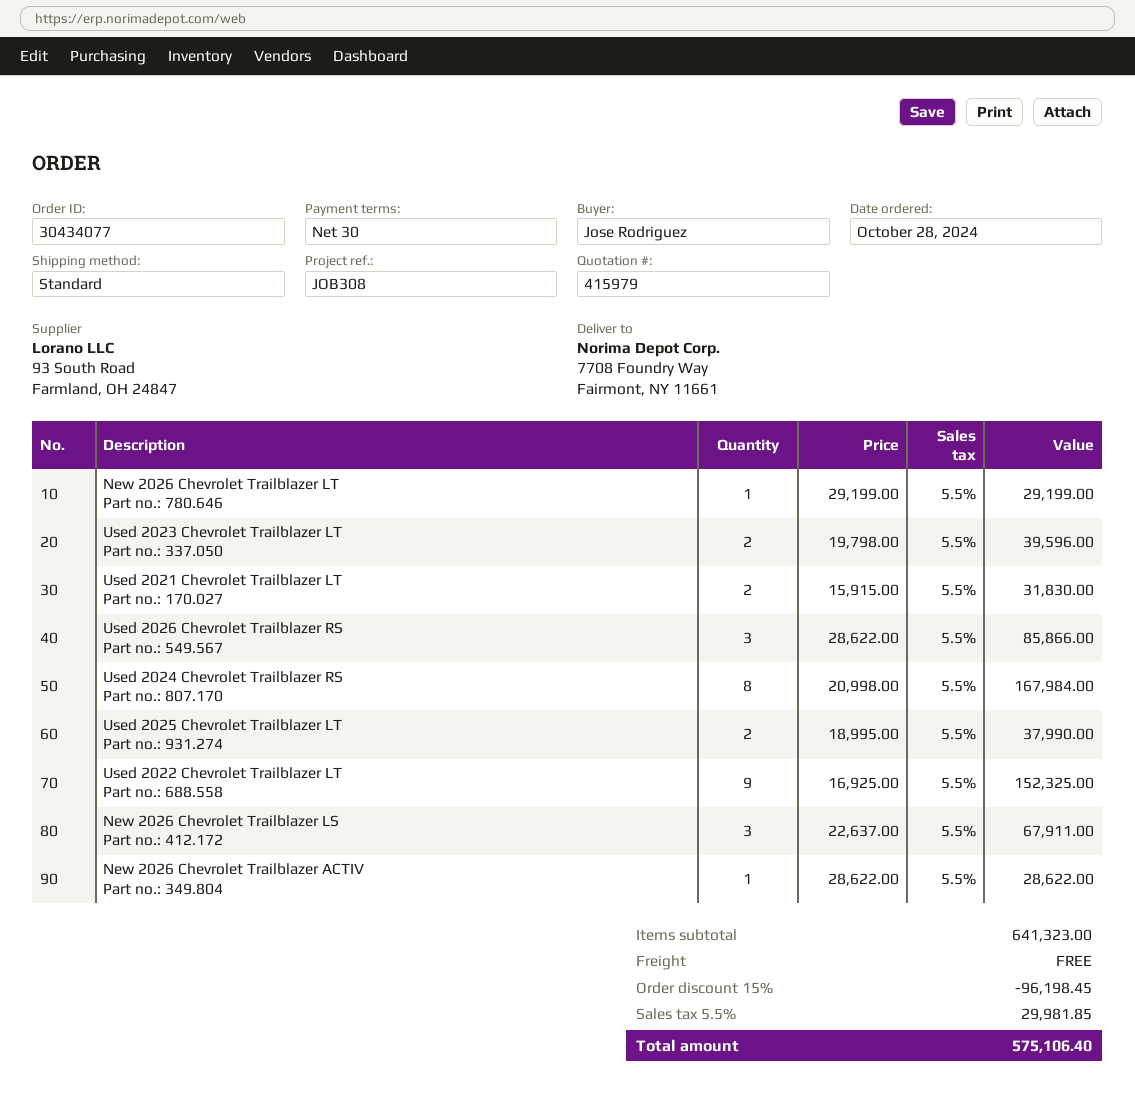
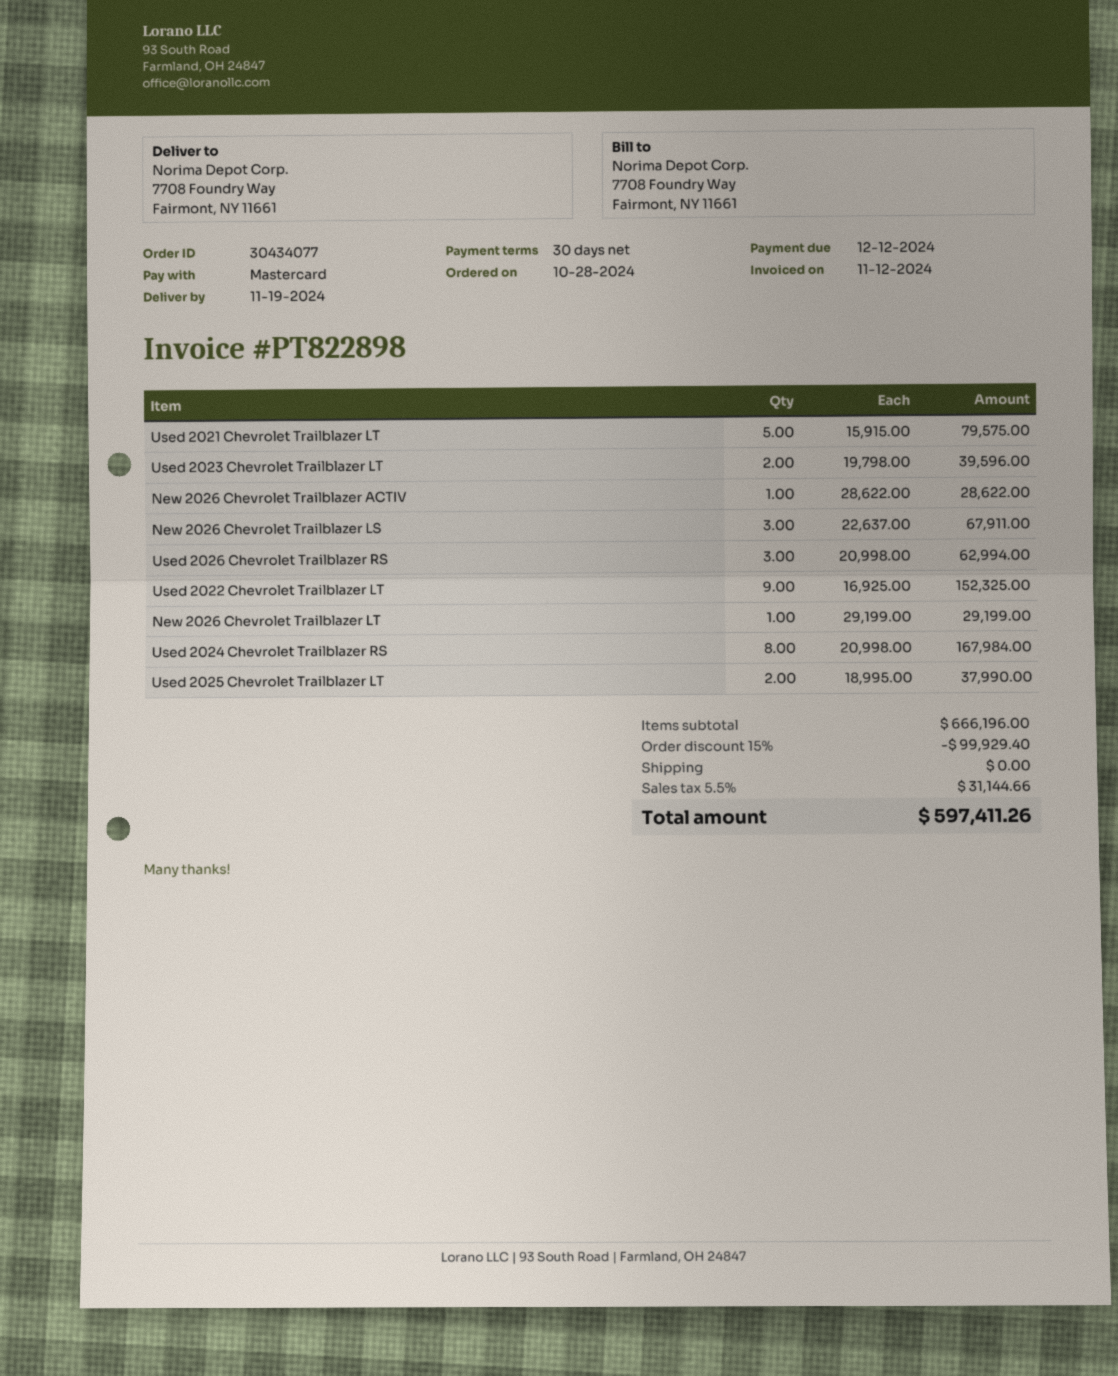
Used 2021 Chevrolet Trailblazer LT: 2 x 15915.00 = 31830.00 -> 5 x 15915.00 = 79575.00
Used 2026 Chevrolet Trailblazer RS: 3 x 28622.00 = 85866.00 -> 3 x 20998.00 = 62994.00
subtotal: 641323.00 -> 666196.00
discount: 15% = 96198.45 -> 15% = 99929.40
tax: 5.5% = 29981.85 -> 5.5% = 31144.66
total: 575106.40 -> 597411.26

